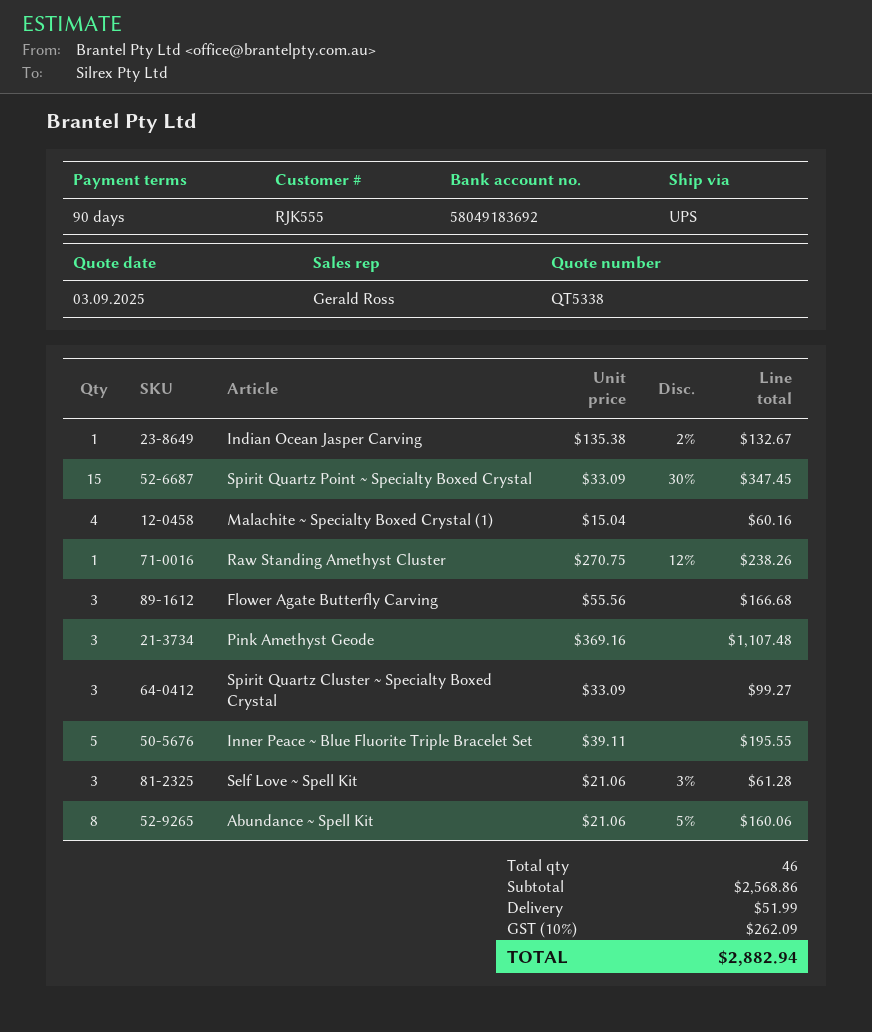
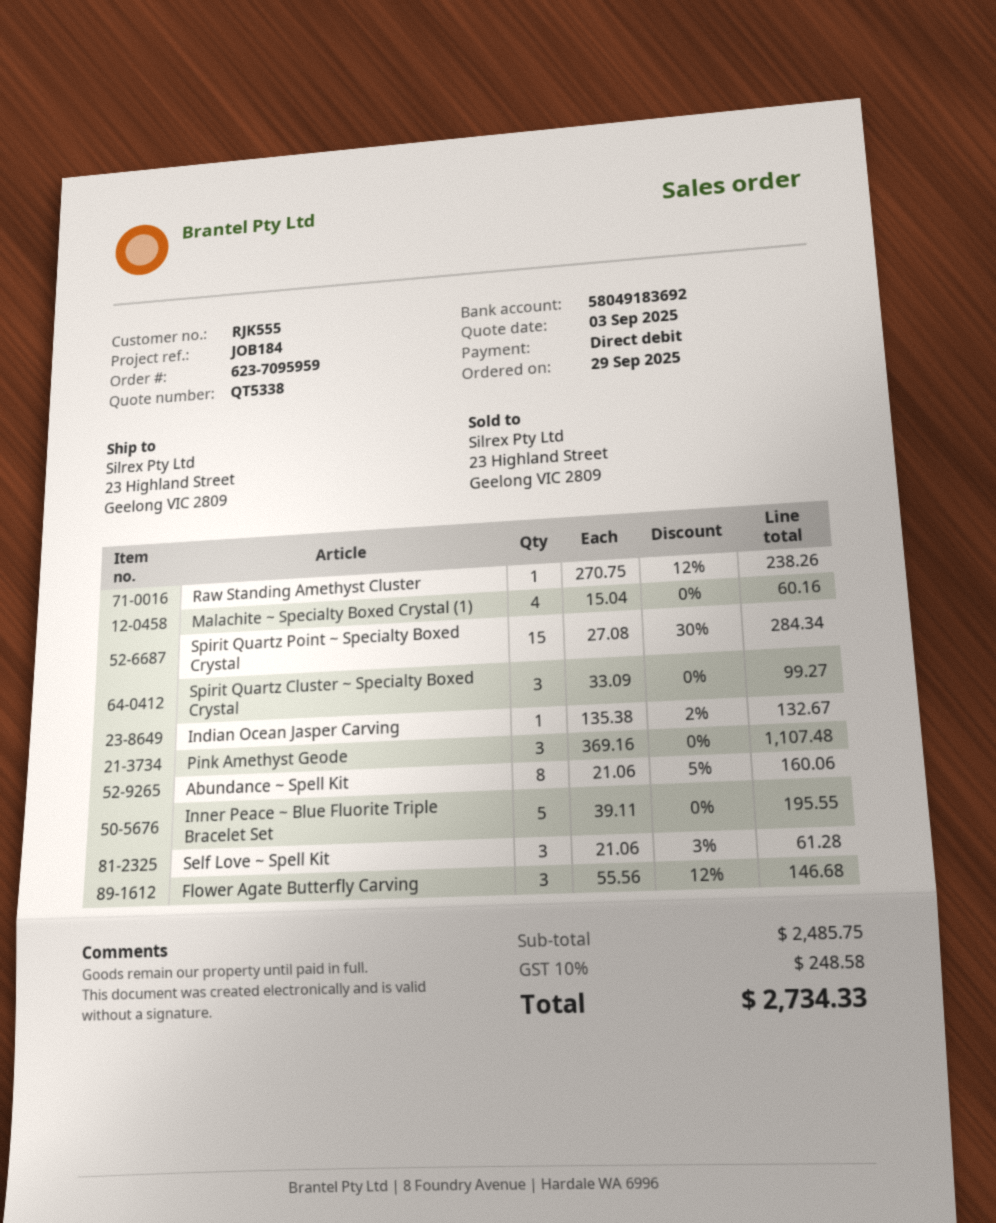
Spirit Quartz Point ~ Specialty Boxed Crystal: 15 x 33.09 - 30% = 347.45 -> 15 x 27.08 - 30% = 284.34
Flower Agate Butterfly Carving: 3 x 55.56 = 166.68 -> 3 x 55.56 - 12% = 146.68
subtotal: 2568.86 -> 2485.75
shipping: 51.99 -> none
tax: 10% = 262.09 -> 10% = 248.58
total: 2882.94 -> 2734.33

